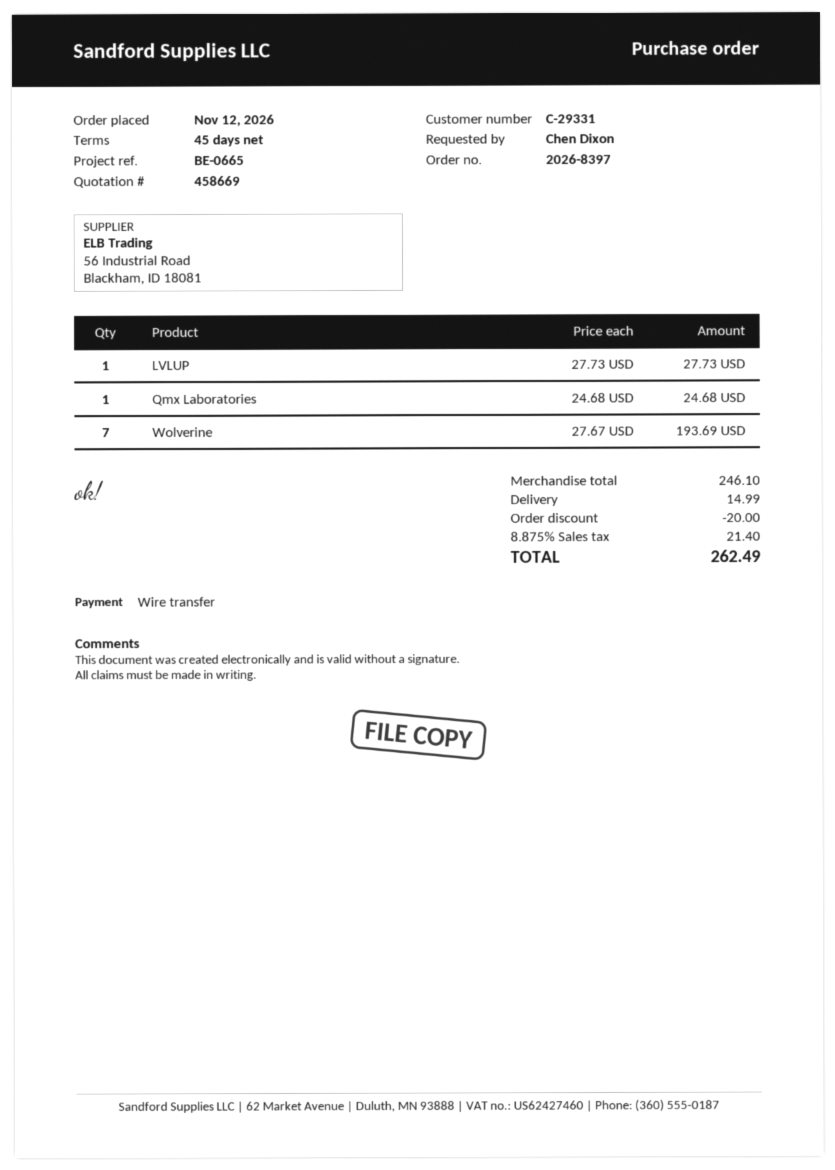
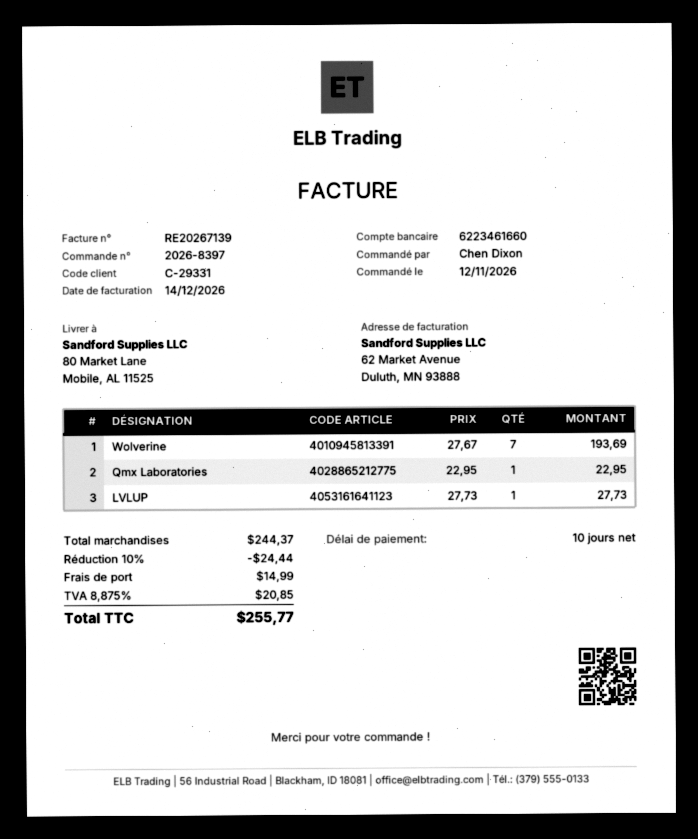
payment terms: 45 days -> 10 days
Qmx Laboratories: 1 x 24.68 = 24.68 -> 1 x 22.95 = 22.95
subtotal: 246.10 -> 244.37
discount: 20.00 -> 24.44
tax: 8.875% = 21.40 -> 8.875% = 20.85
total: 262.49 -> 255.77

